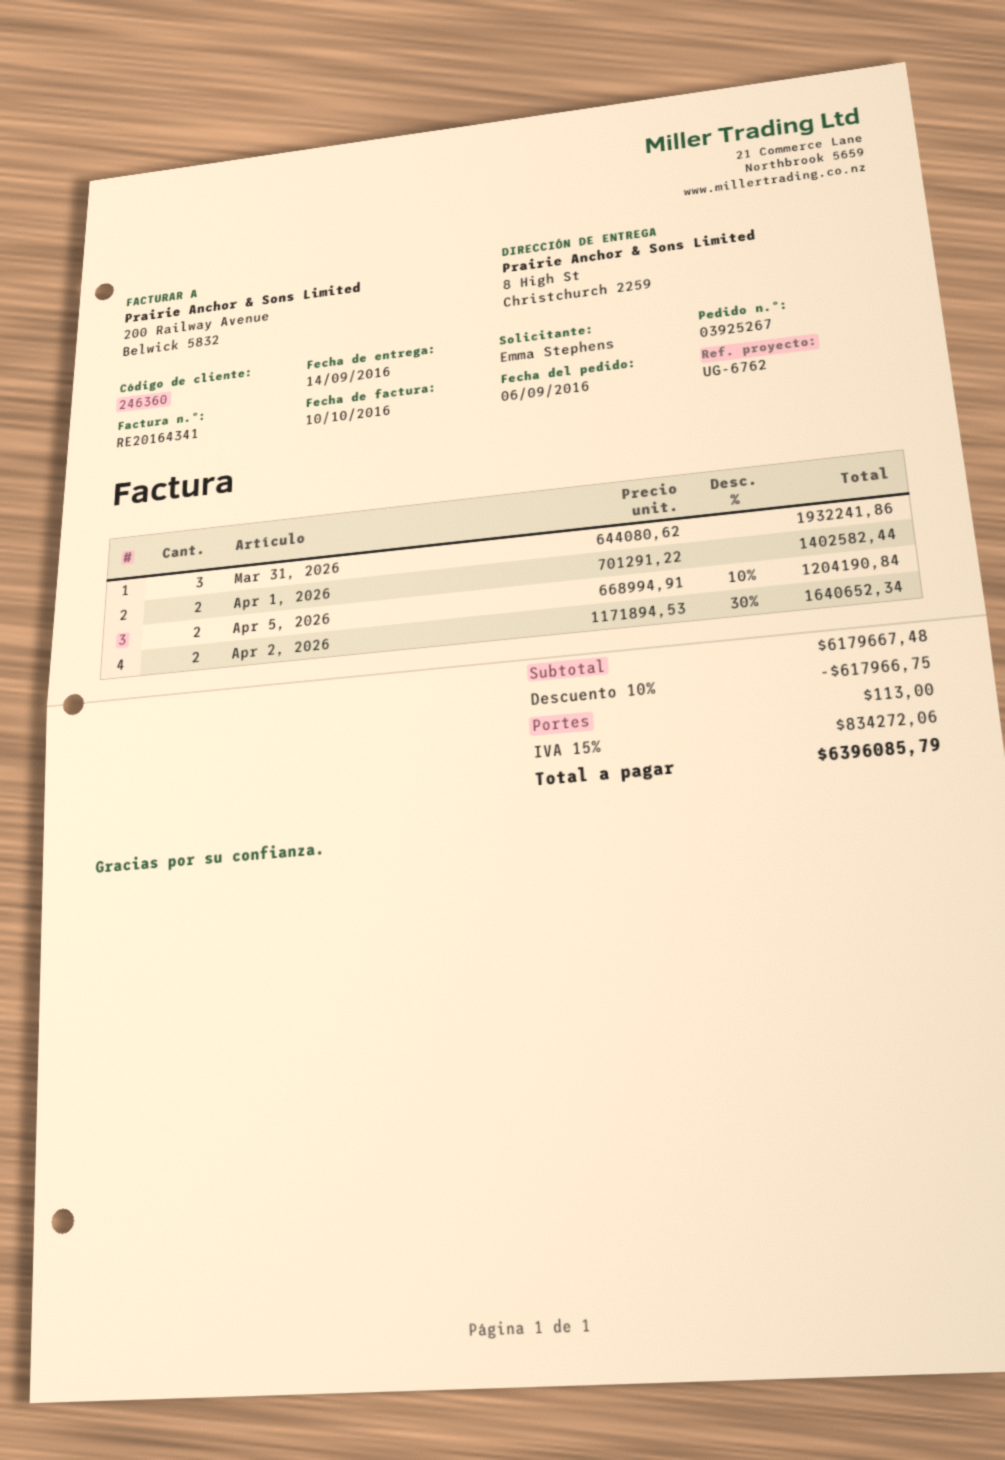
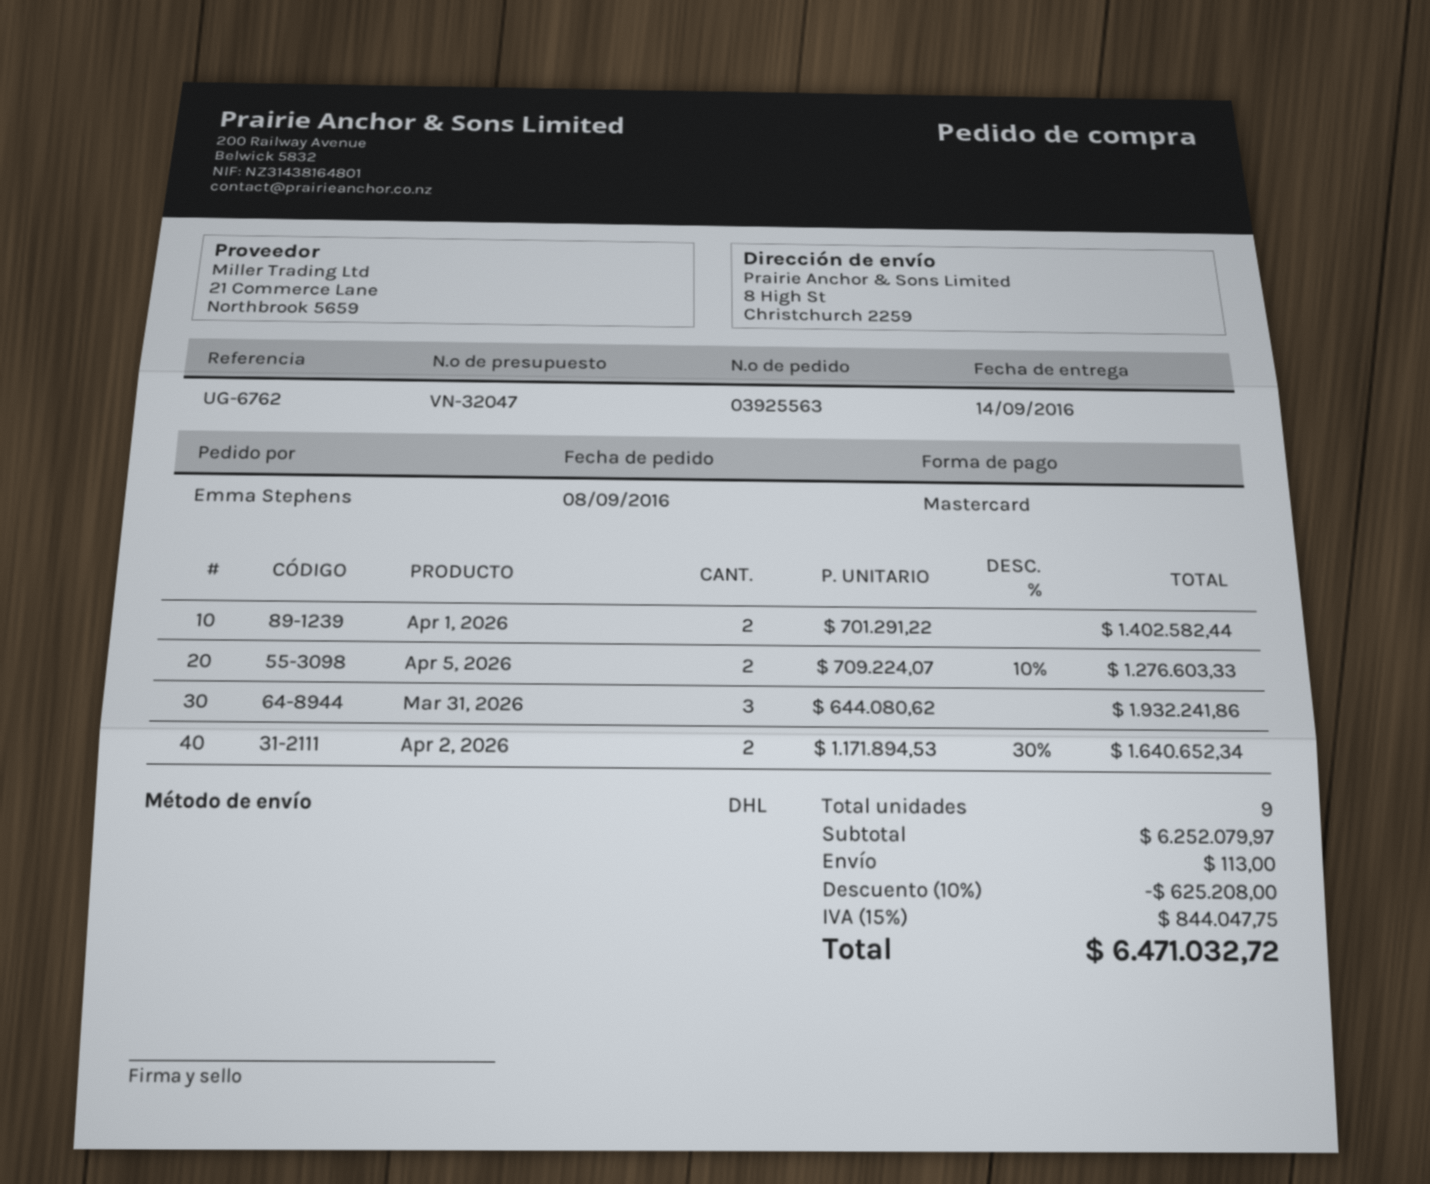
order number: 03925267 -> 03925563
order date: 2016-09-06 -> 2016-09-08
Apr 5, 2026: 2 x 668994.91 - 10% = 1204190.84 -> 2 x 709224.07 - 10% = 1276603.33
subtotal: 6179667.48 -> 6252079.97
discount: 10% = 617966.75 -> 10% = 625208.00
tax: 15% = 834272.06 -> 15% = 844047.75
total: 6396085.79 -> 6471032.72

